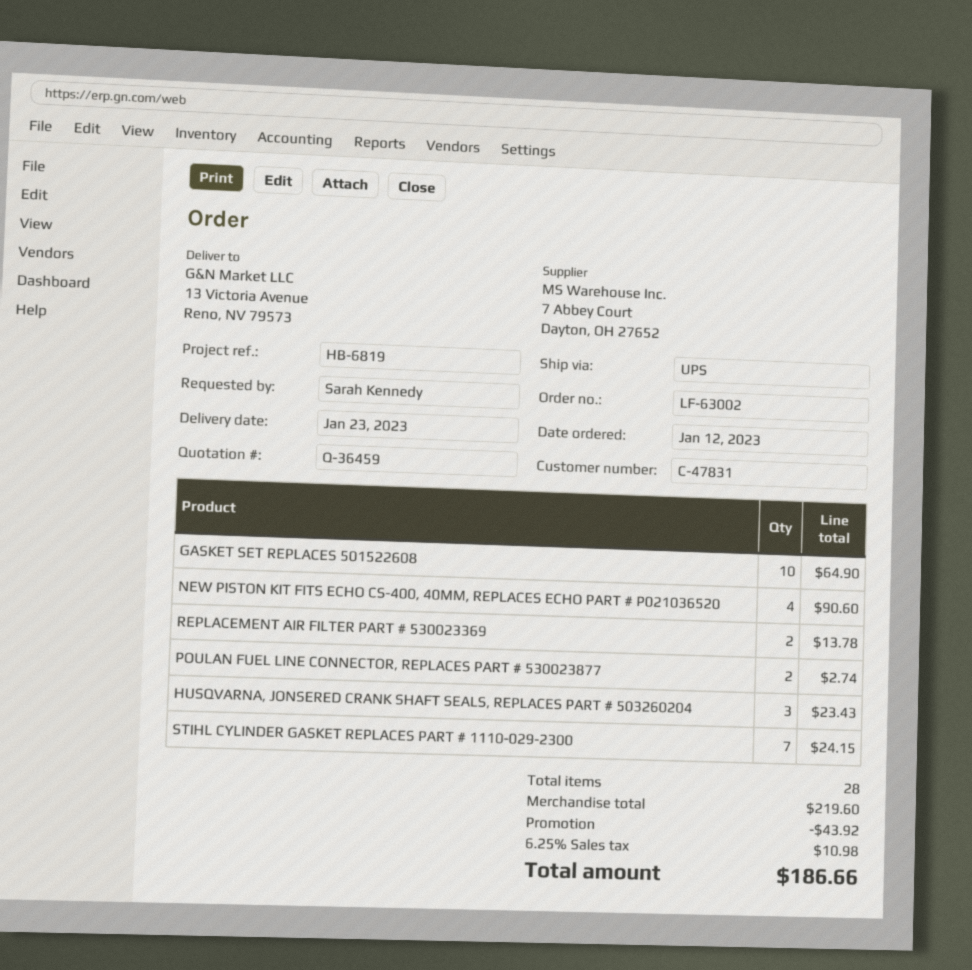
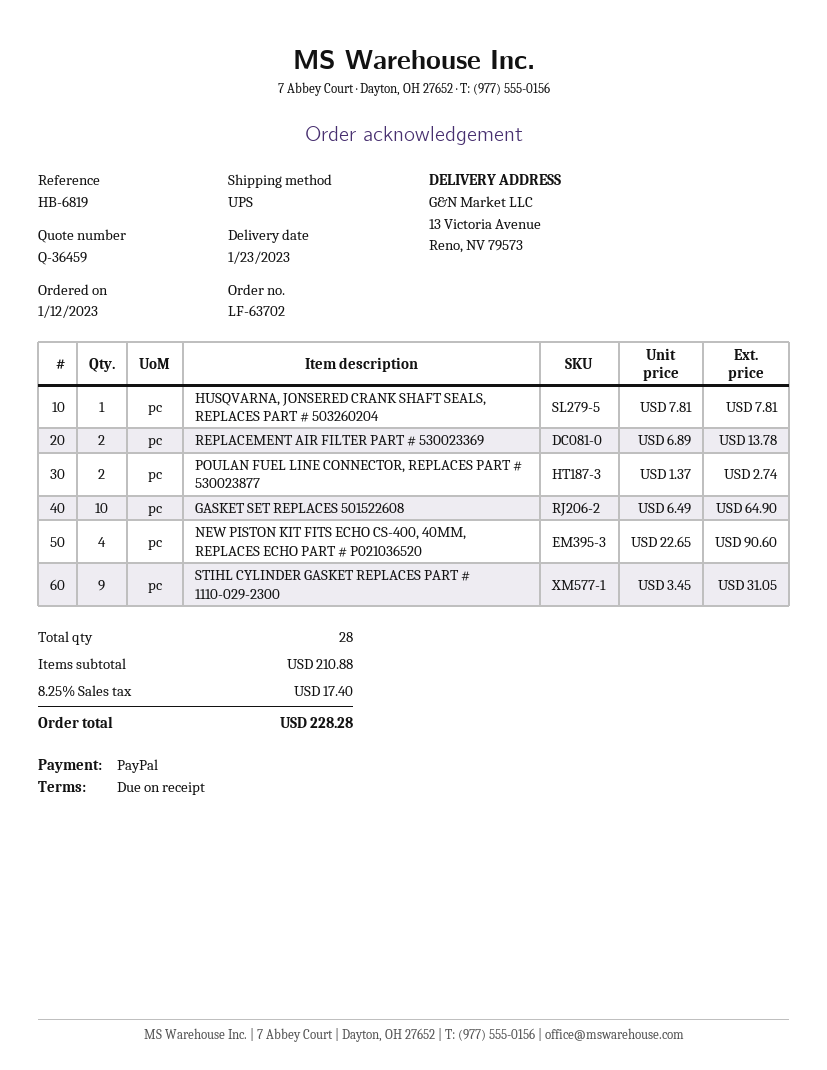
order number: LF-63002 -> LF-63702
HUSQVARNA, JONSERED CRANK SHAFT SEALS, REPLACES PART # 503260204: 3 for 23.43 -> 1 for 7.81
STIHL CYLINDER GASKET REPLACES PART # 1110-029-2300: 7 for 24.15 -> 9 for 31.05
subtotal: 219.60 -> 210.88
discount: 43.92 -> none
tax: 6.25% = 10.98 -> 8.25% = 17.40
total: 186.66 -> 228.28

